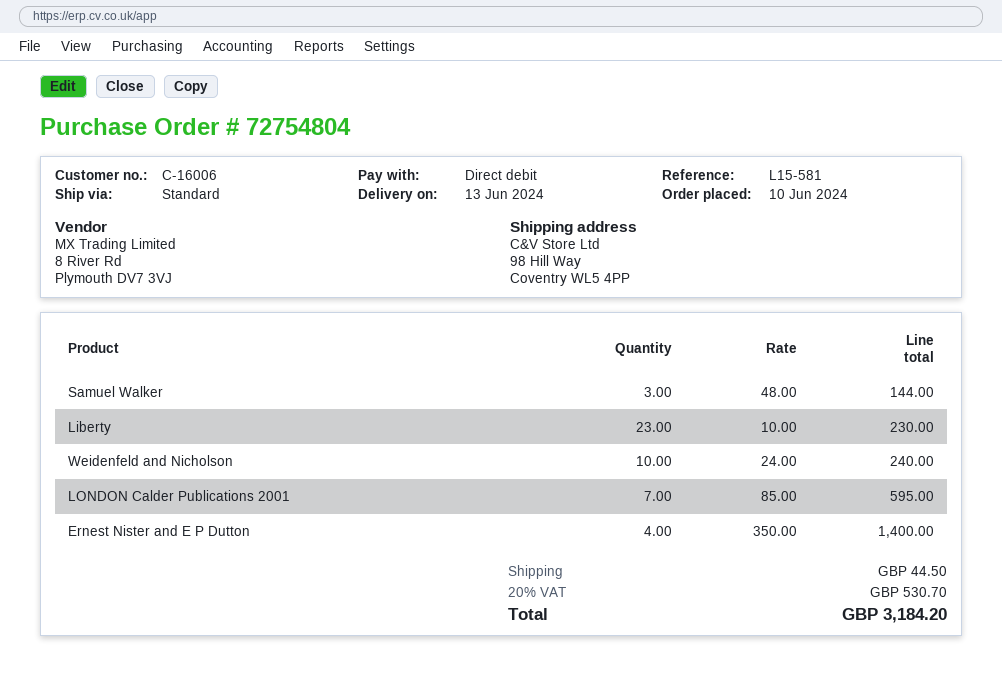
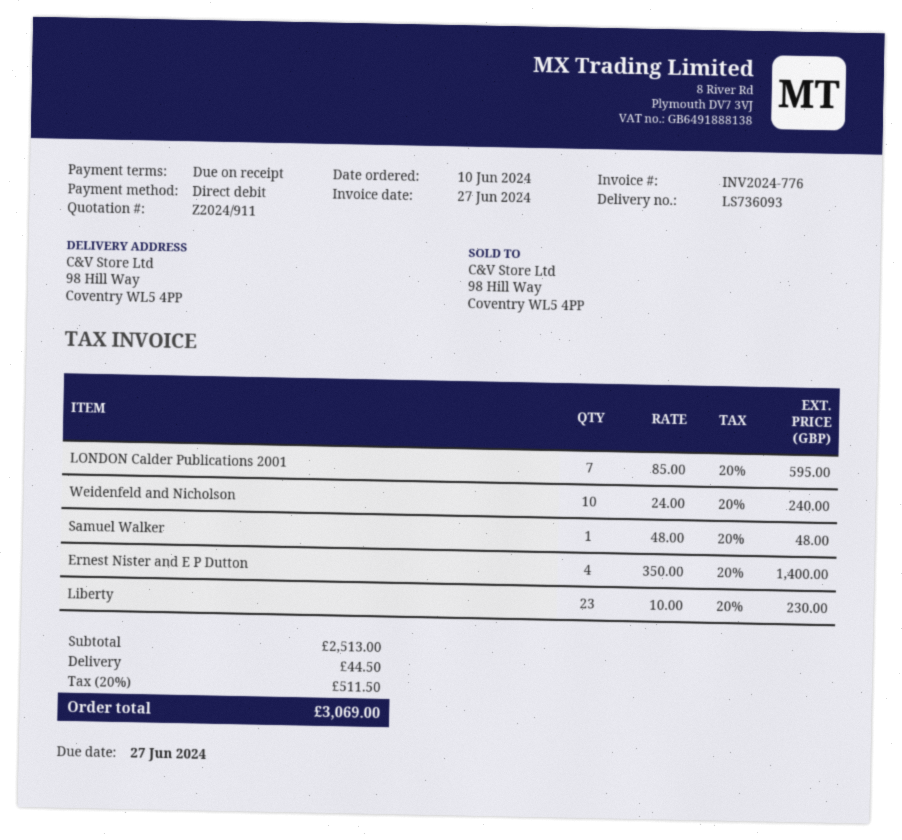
Samuel Walker: 3 x 48.00 = 144.00 -> 1 x 48.00 = 48.00
tax: 20% = 530.70 -> 20% = 511.50
total: 3184.20 -> 3069.00

